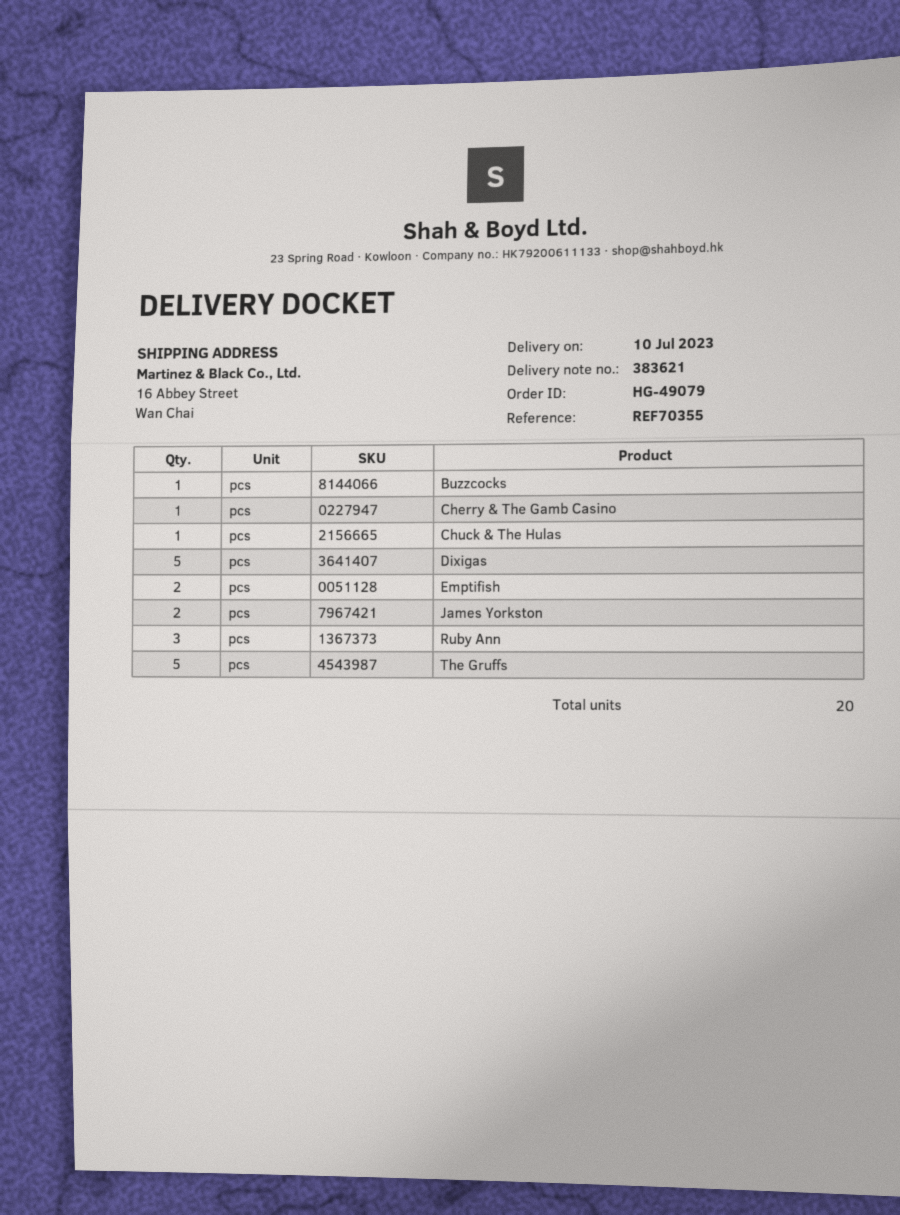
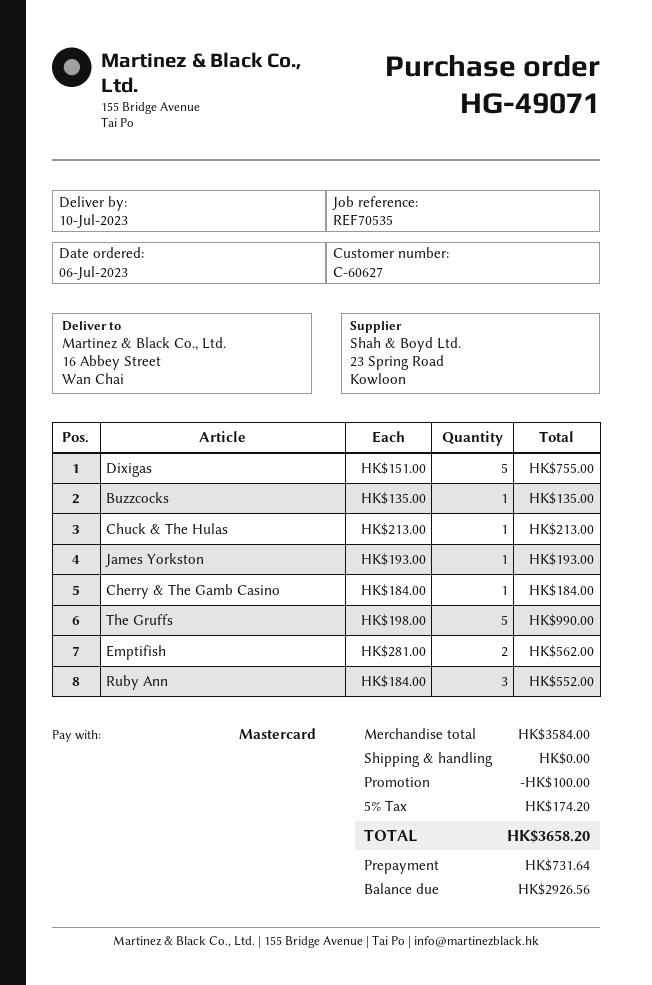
order number: HG-49079 -> HG-49071
reference: REF70355 -> REF70535
James Yorkston: 2 -> 1

